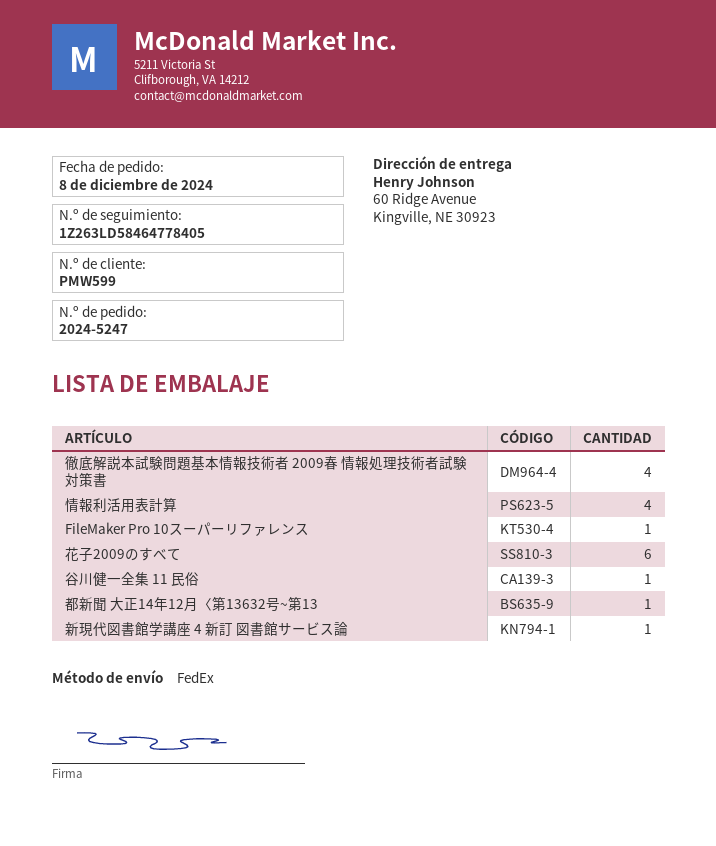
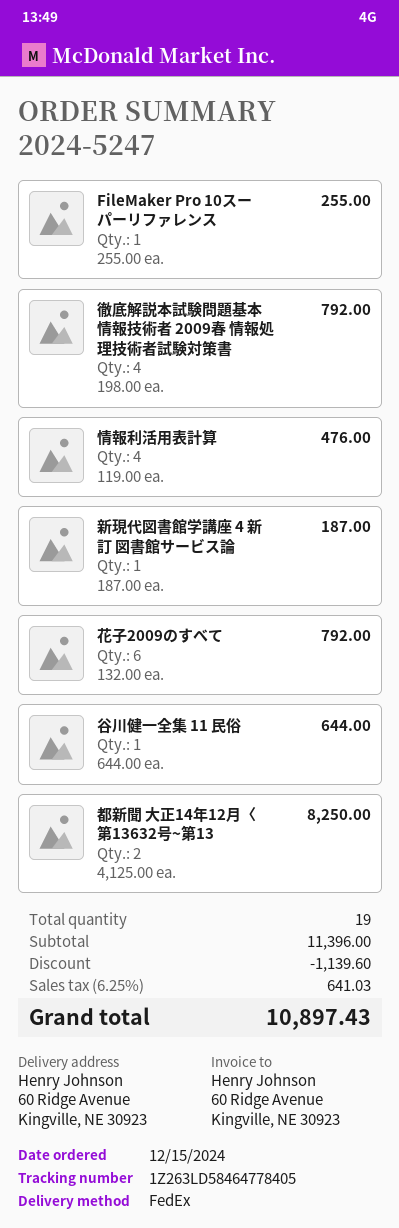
order date: 2024-12-08 -> 2024-12-15
都新聞 大正14年12月〈第13632号~第13: 1 -> 2

